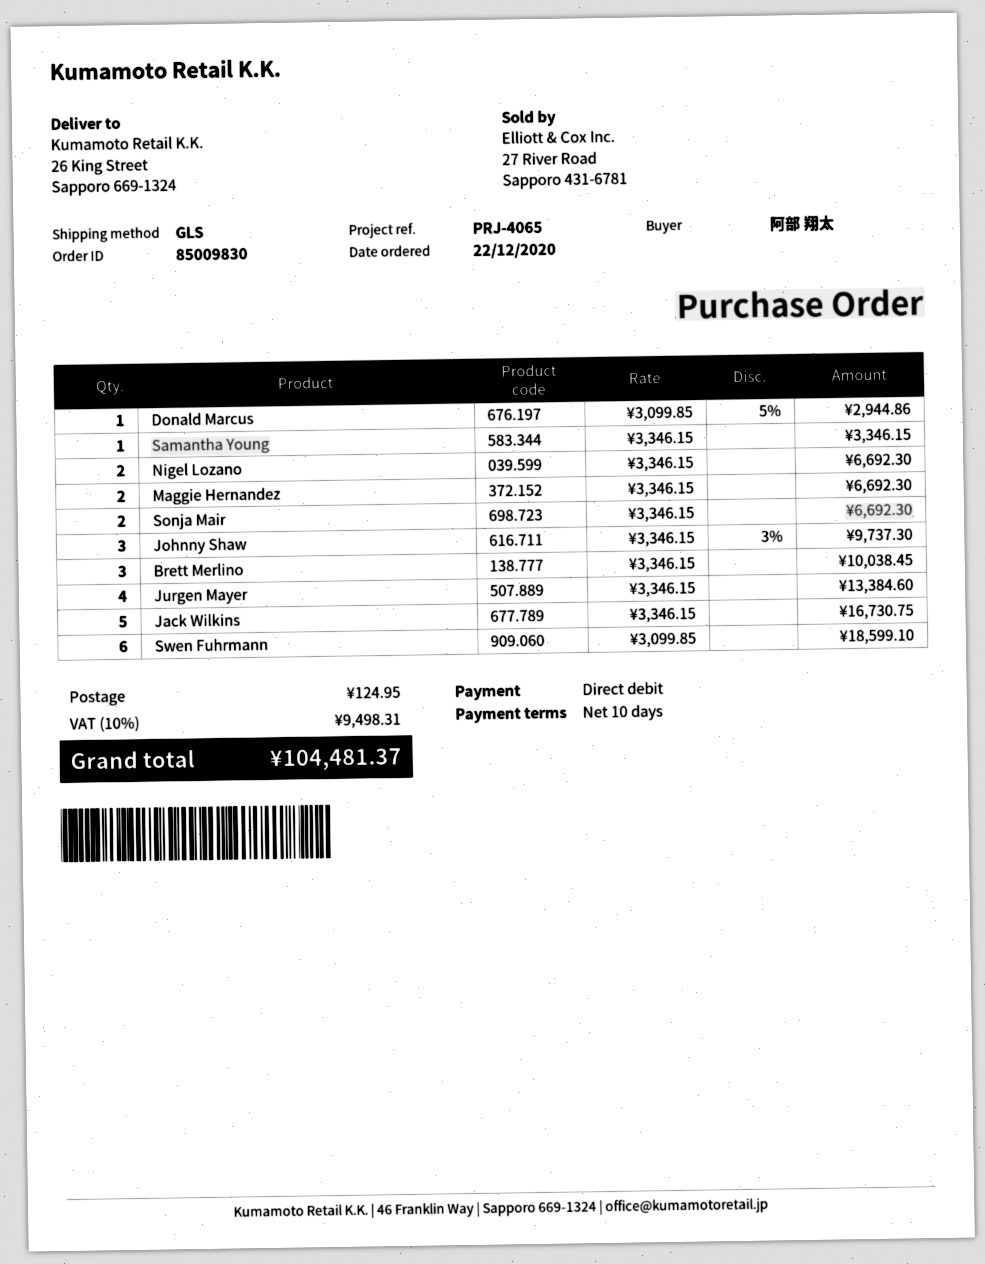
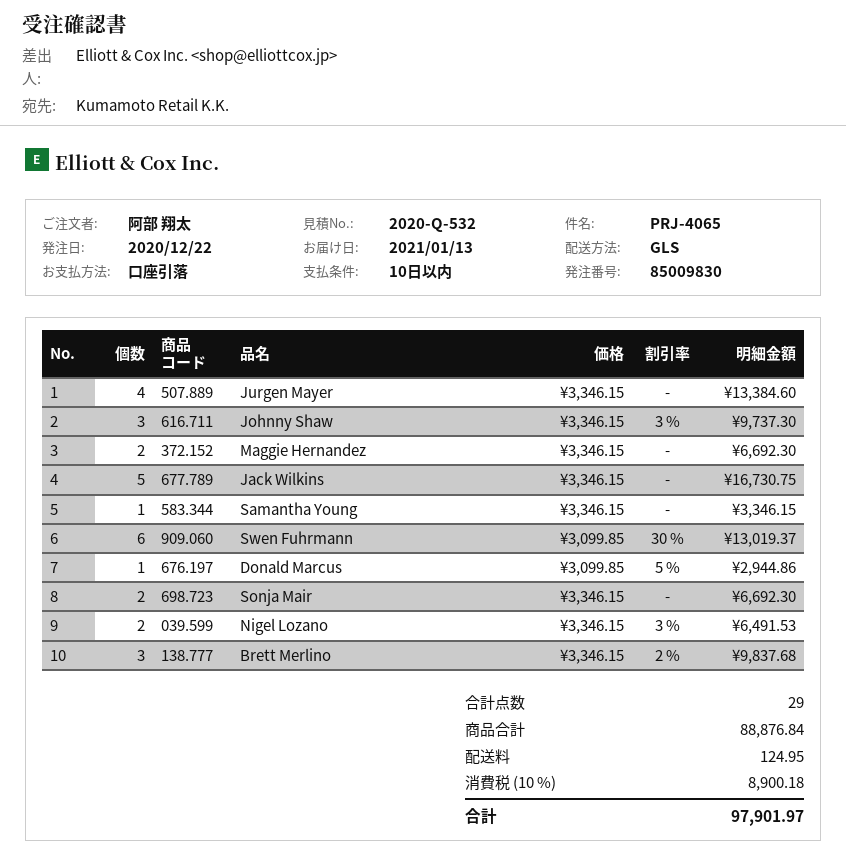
Nigel Lozano: 2 x 3346.15 = 6692.30 -> 2 x 3346.15 - 3% = 6491.53
Brett Merlino: 3 x 3346.15 = 10038.45 -> 3 x 3346.15 - 2% = 9837.68
Swen Fuhrmann: 6 x 3099.85 = 18599.10 -> 6 x 3099.85 - 30% = 13019.37
tax: 10% = 9498.31 -> 10% = 8900.18
total: 104481.37 -> 97901.97

